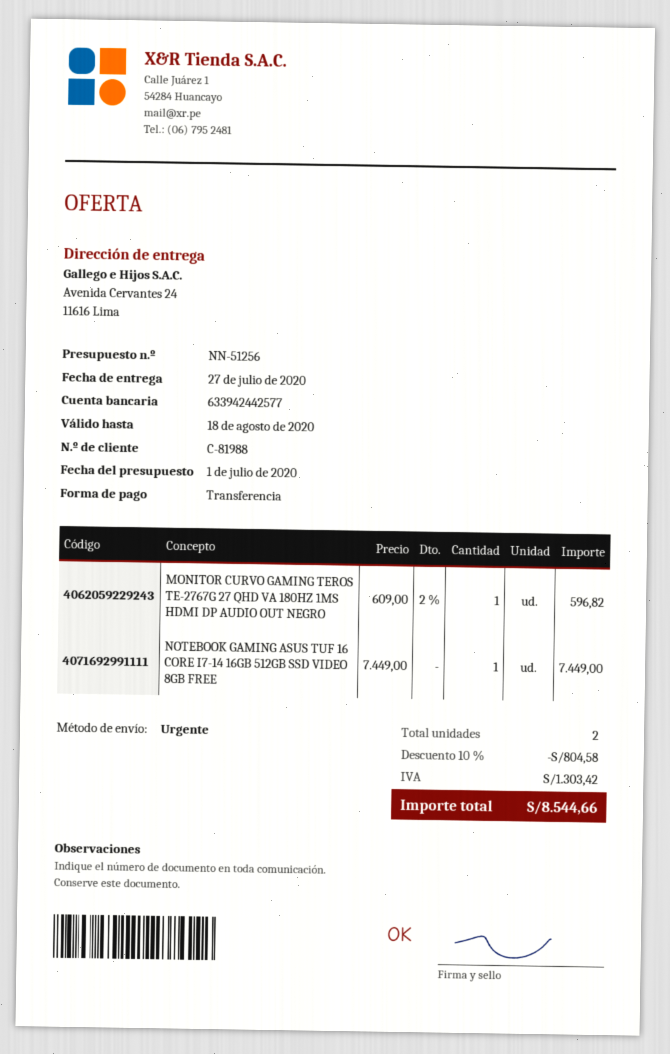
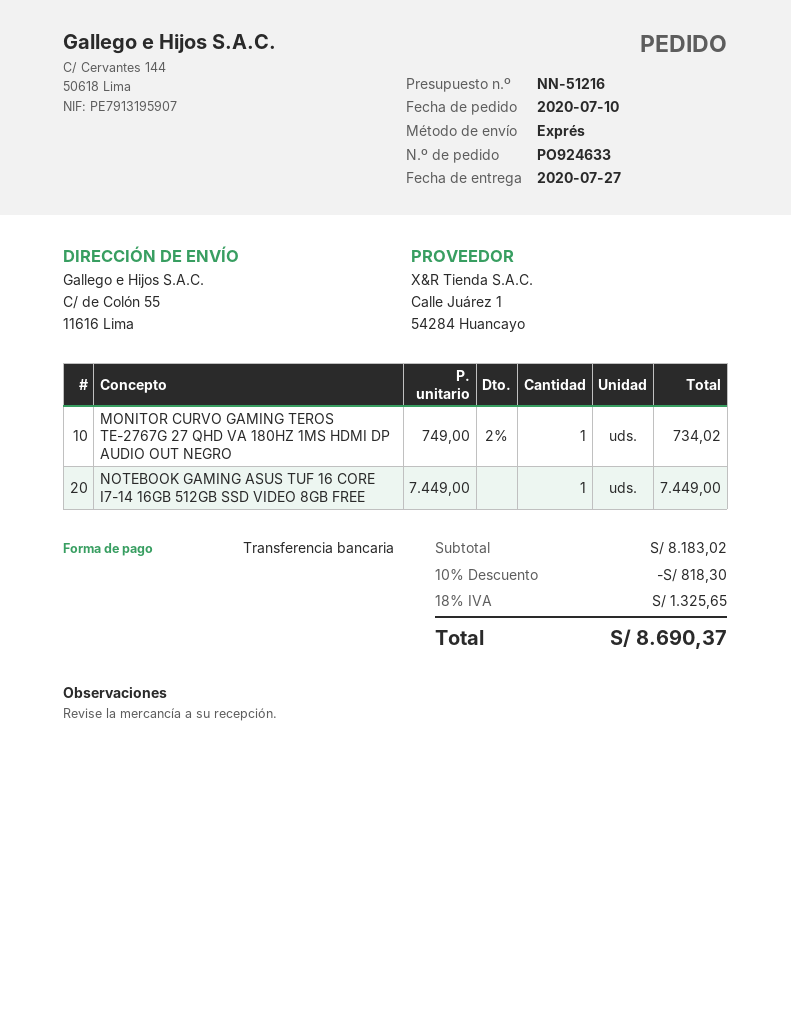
quote number: NN-51256 -> NN-51216
ship to: Avenida Cervantes 24, 11616 Lima -> C/ de Colón 55, 11616 Lima
MONITOR CURVO GAMING TEROS TE-2767G 27 QHD VA 180HZ 1MS HDMI DP AUDIO OUT NEGRO: 1 x 609.00 - 2% = 596.82 -> 1 x 749.00 - 2% = 734.02
discount: 10% = 804.58 -> 10% = 818.30
tax: 1303.42 -> 1325.65
total: 8544.66 -> 8690.37

